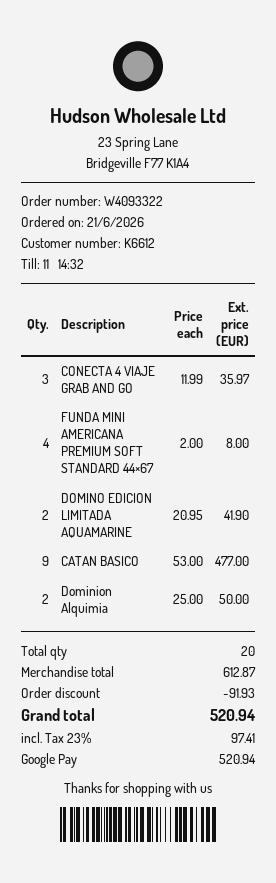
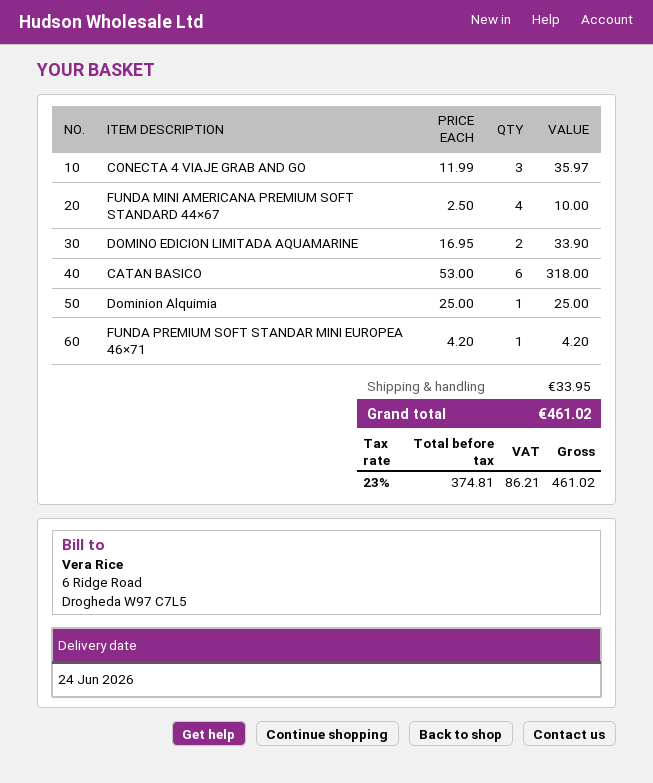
FUNDA MINI AMERICANA PREMIUM SOFT STANDARD 44×67: 4 x 2.00 = 8.00 -> 4 x 2.50 = 10.00
DOMINO EDICION LIMITADA AQUAMARINE: 2 x 20.95 = 41.90 -> 2 x 16.95 = 33.90
CATAN BASICO: 9 x 53.00 = 477.00 -> 6 x 53.00 = 318.00
Dominion Alquimia: 2 x 25.00 = 50.00 -> 1 x 25.00 = 25.00
FUNDA PREMIUM SOFT STANDAR MINI EUROPEA 46×71: none -> 1 x 4.20 = 4.20
discount: 91.93 -> none
shipping: none -> 33.95
tax: 23% = 97.41 -> 23% = 86.21
total: 520.94 -> 461.02

